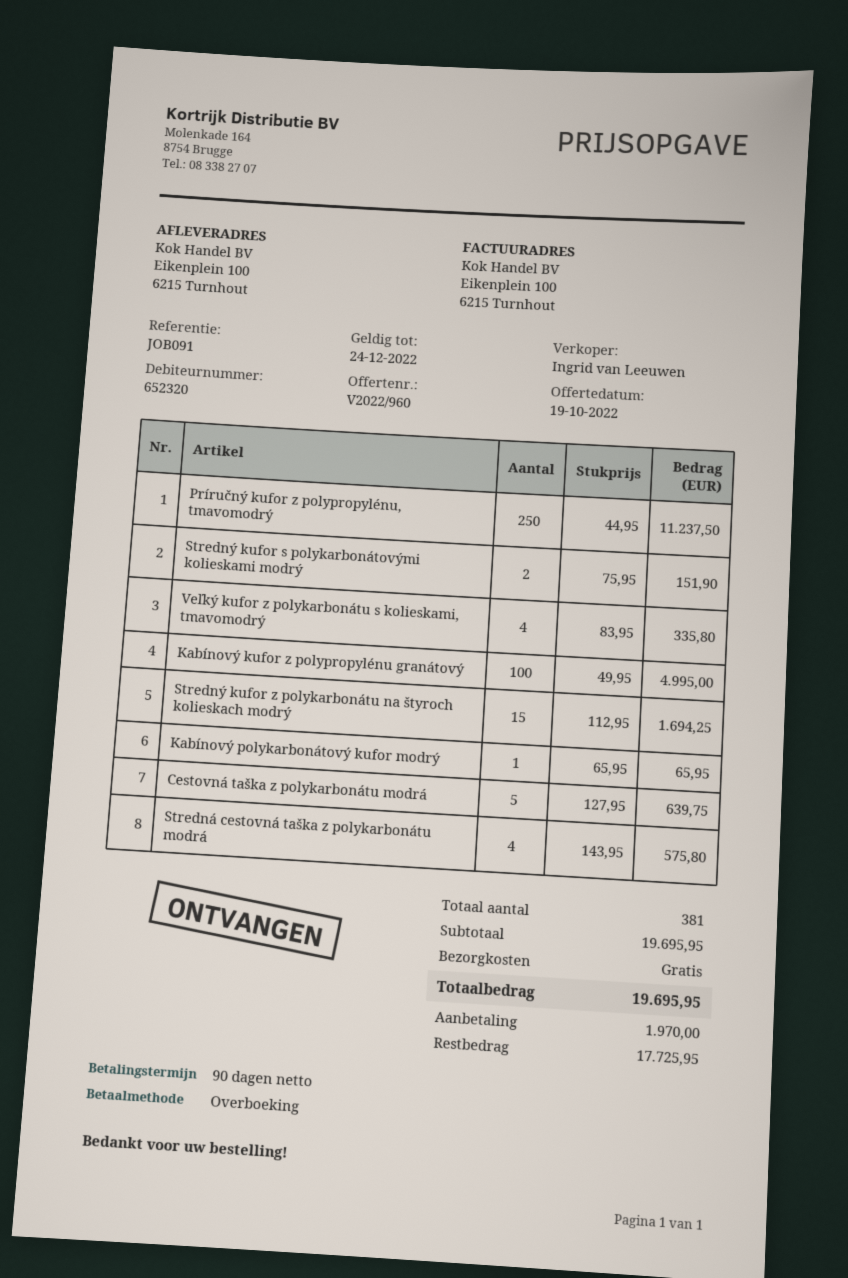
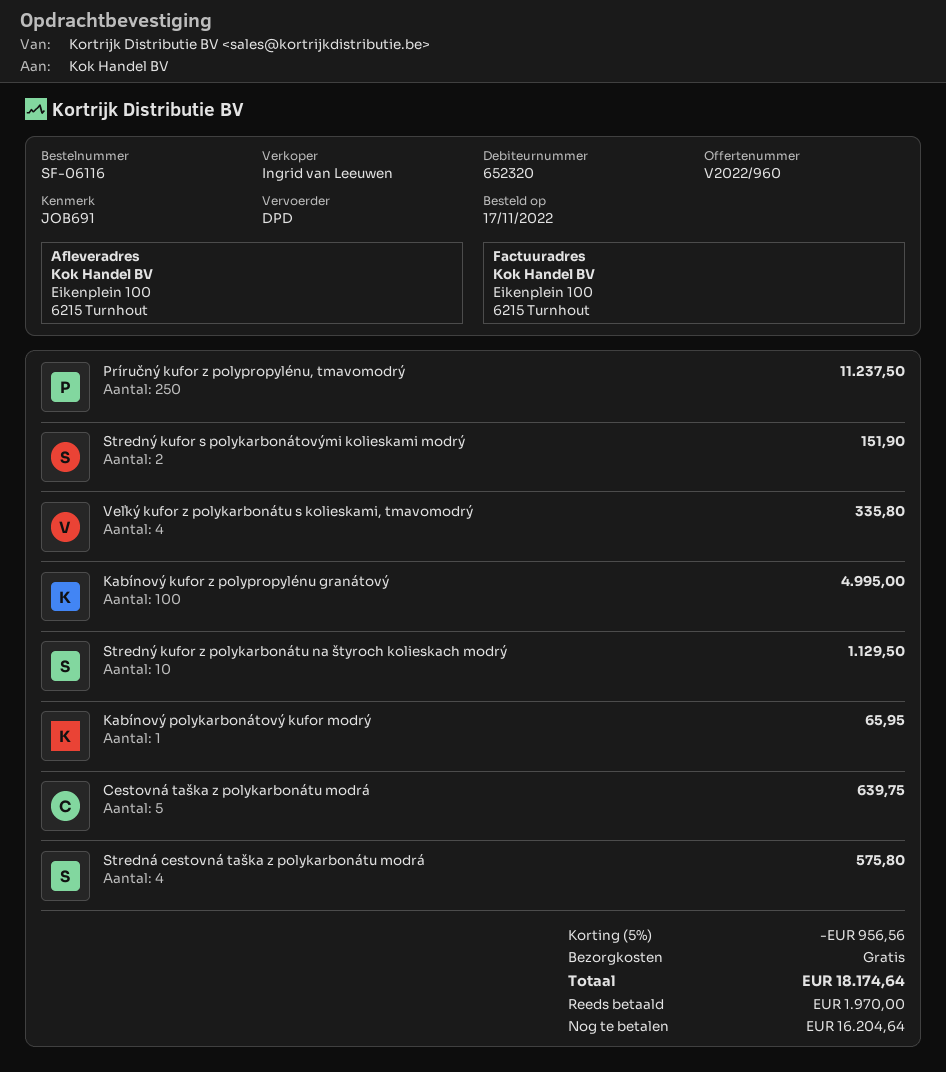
reference: JOB091 -> JOB691
Stredný kufor z polykarbonátu na štyroch kolieskach modrý: 15 for 1694.25 -> 10 for 1129.50
discount: none -> 5% = 956.56
total: 19695.95 -> 18174.64
balance: 17725.95 -> 16204.64

